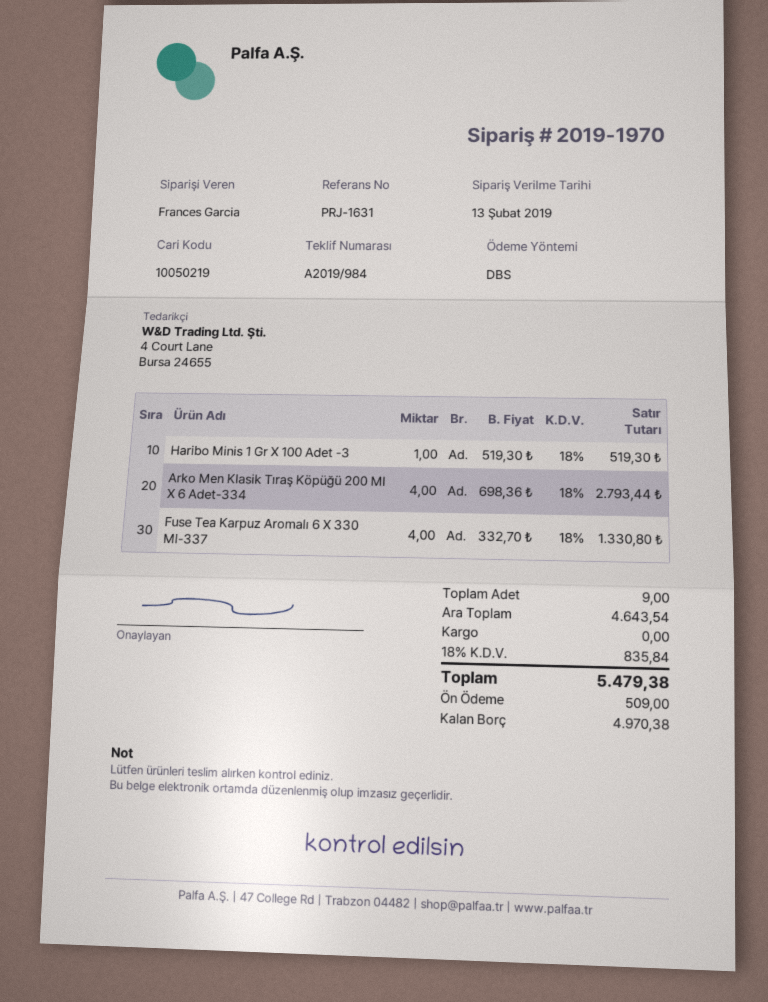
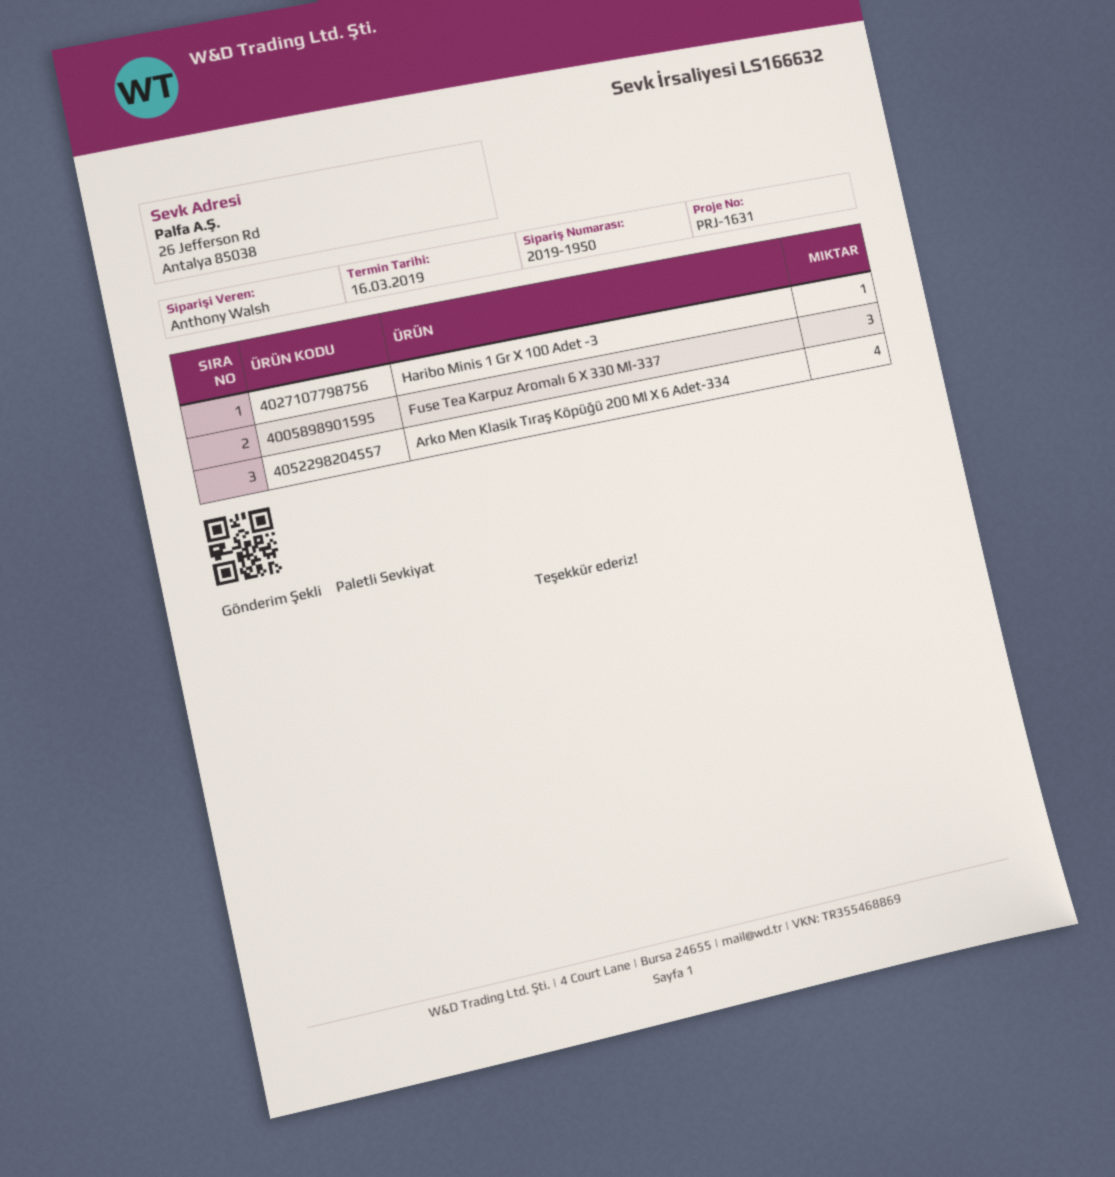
order number: 2019-1970 -> 2019-1950
ordered by: Frances Garcia -> Anthony Walsh
Fuse Tea Karpuz Aromalı 6 X 330 Ml-337: 4 -> 3

